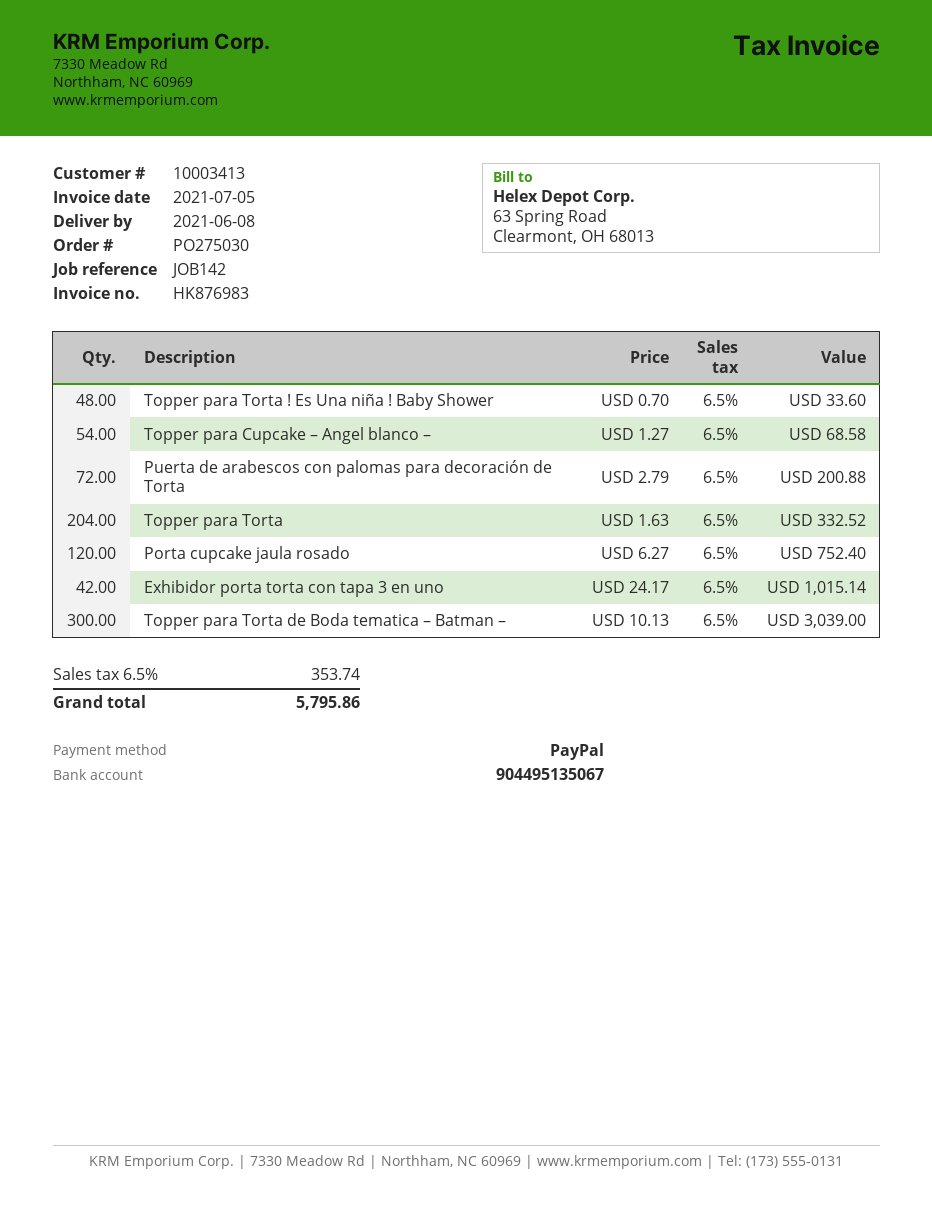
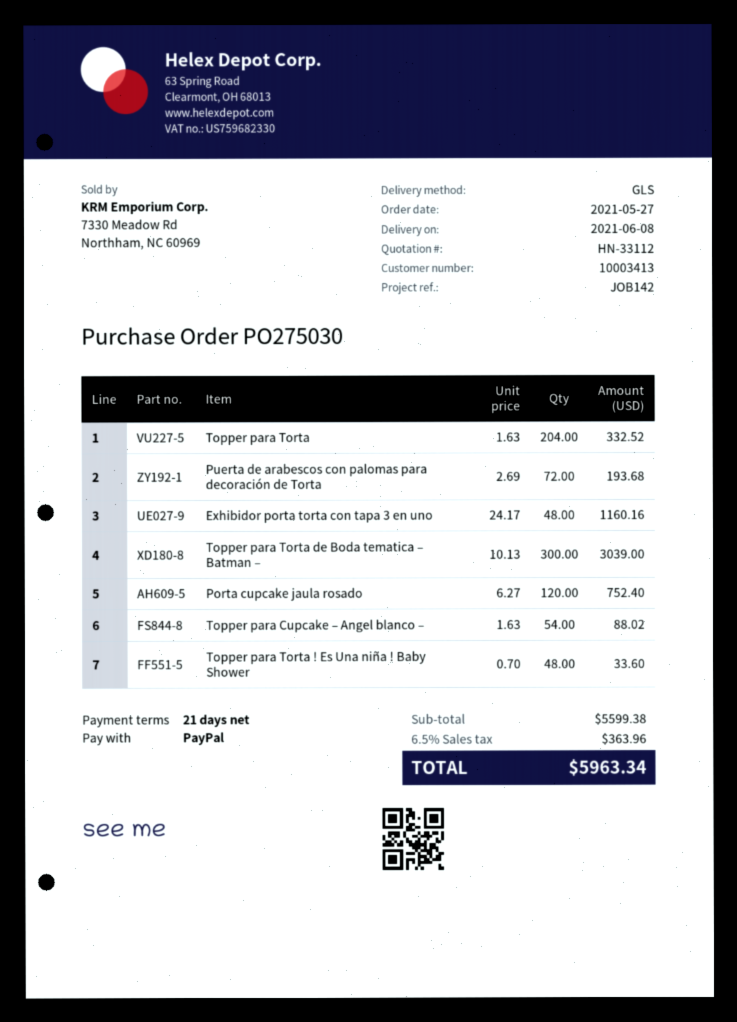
Topper para Cupcake – Angel blanco –: 54 x 1.27 = 68.58 -> 54 x 1.63 = 88.02
Puerta de arabescos con palomas para decoración de Torta: 72 x 2.79 = 200.88 -> 72 x 2.69 = 193.68
Exhibidor porta torta con tapa 3 en uno: 42 x 24.17 = 1015.14 -> 48 x 24.17 = 1160.16
tax: 6.5% = 353.74 -> 6.5% = 363.96
total: 5795.86 -> 5963.34

